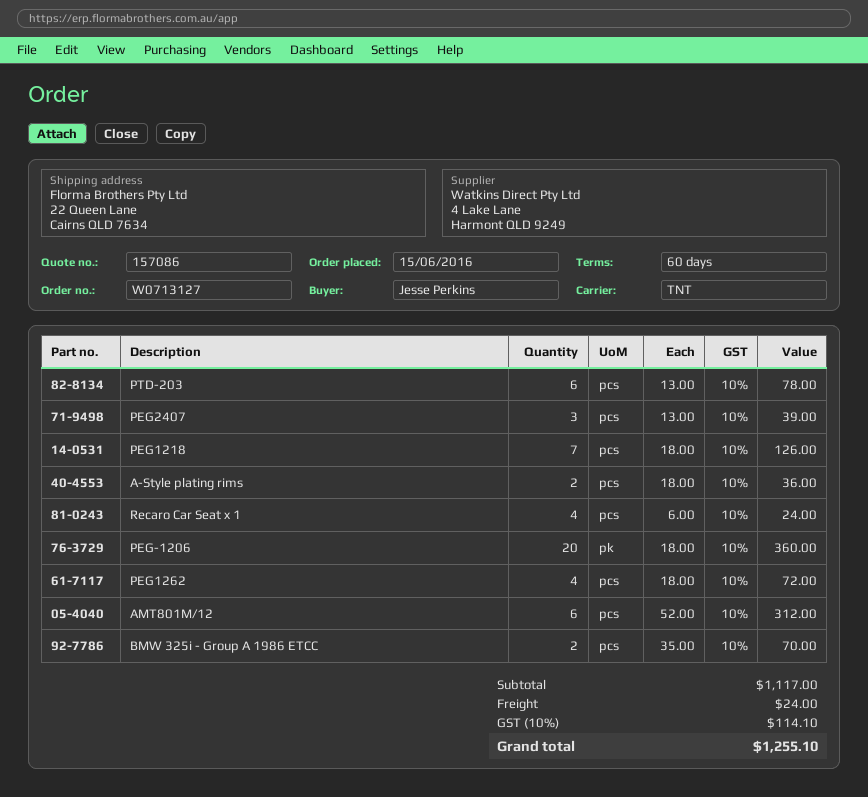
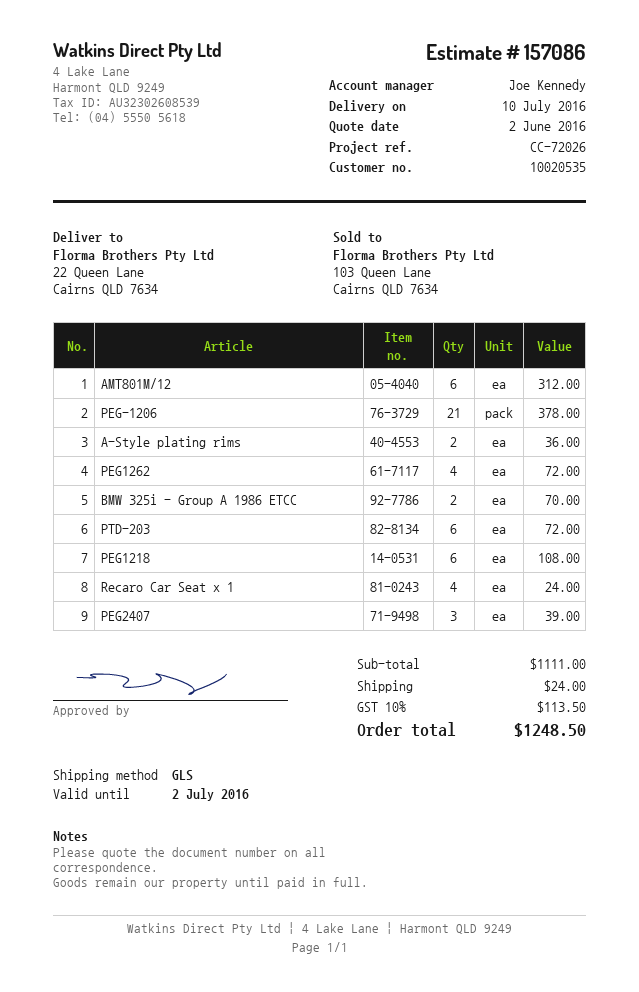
shipping method: TNT -> GLS
PTD-203: 6 for 78.00 -> 6 for 72.00
PEG1218: 7 for 126.00 -> 6 for 108.00
PEG-1206: 20 for 360.00 -> 21 for 378.00
subtotal: 1117.00 -> 1111.00
tax: 10% = 114.10 -> 10% = 113.50
total: 1255.10 -> 1248.50

